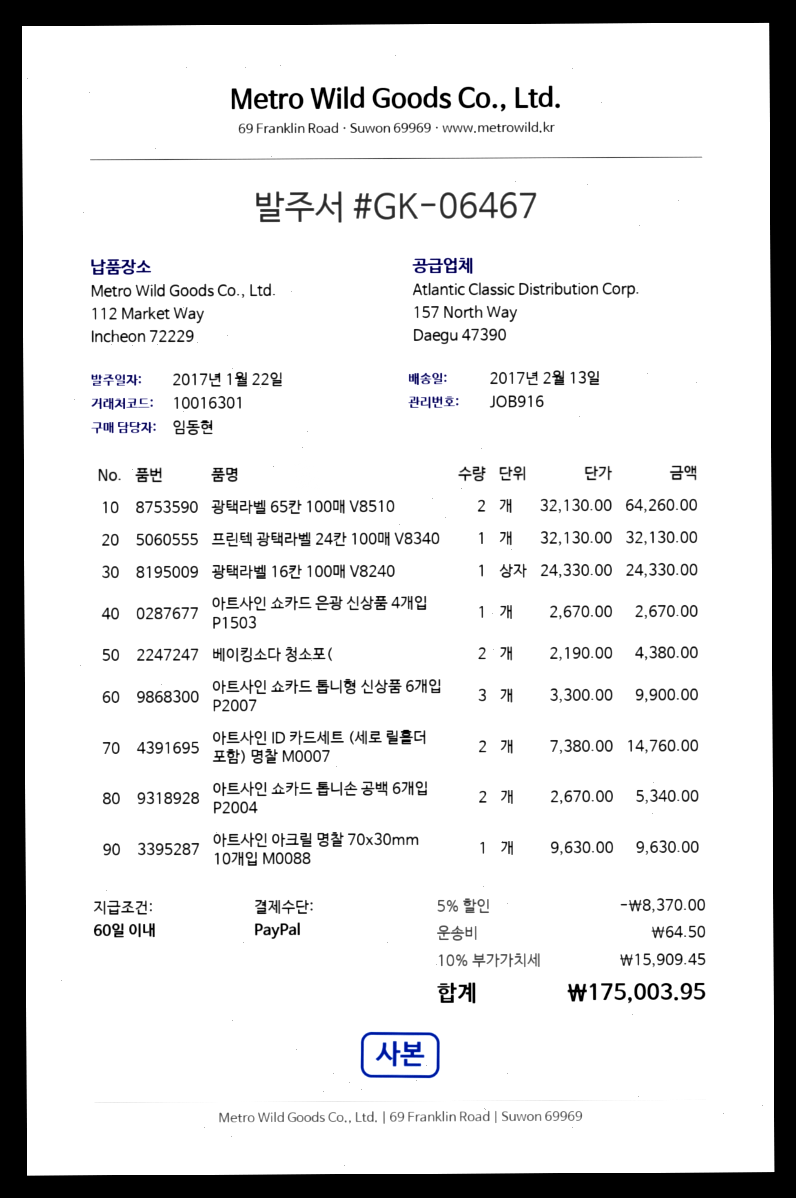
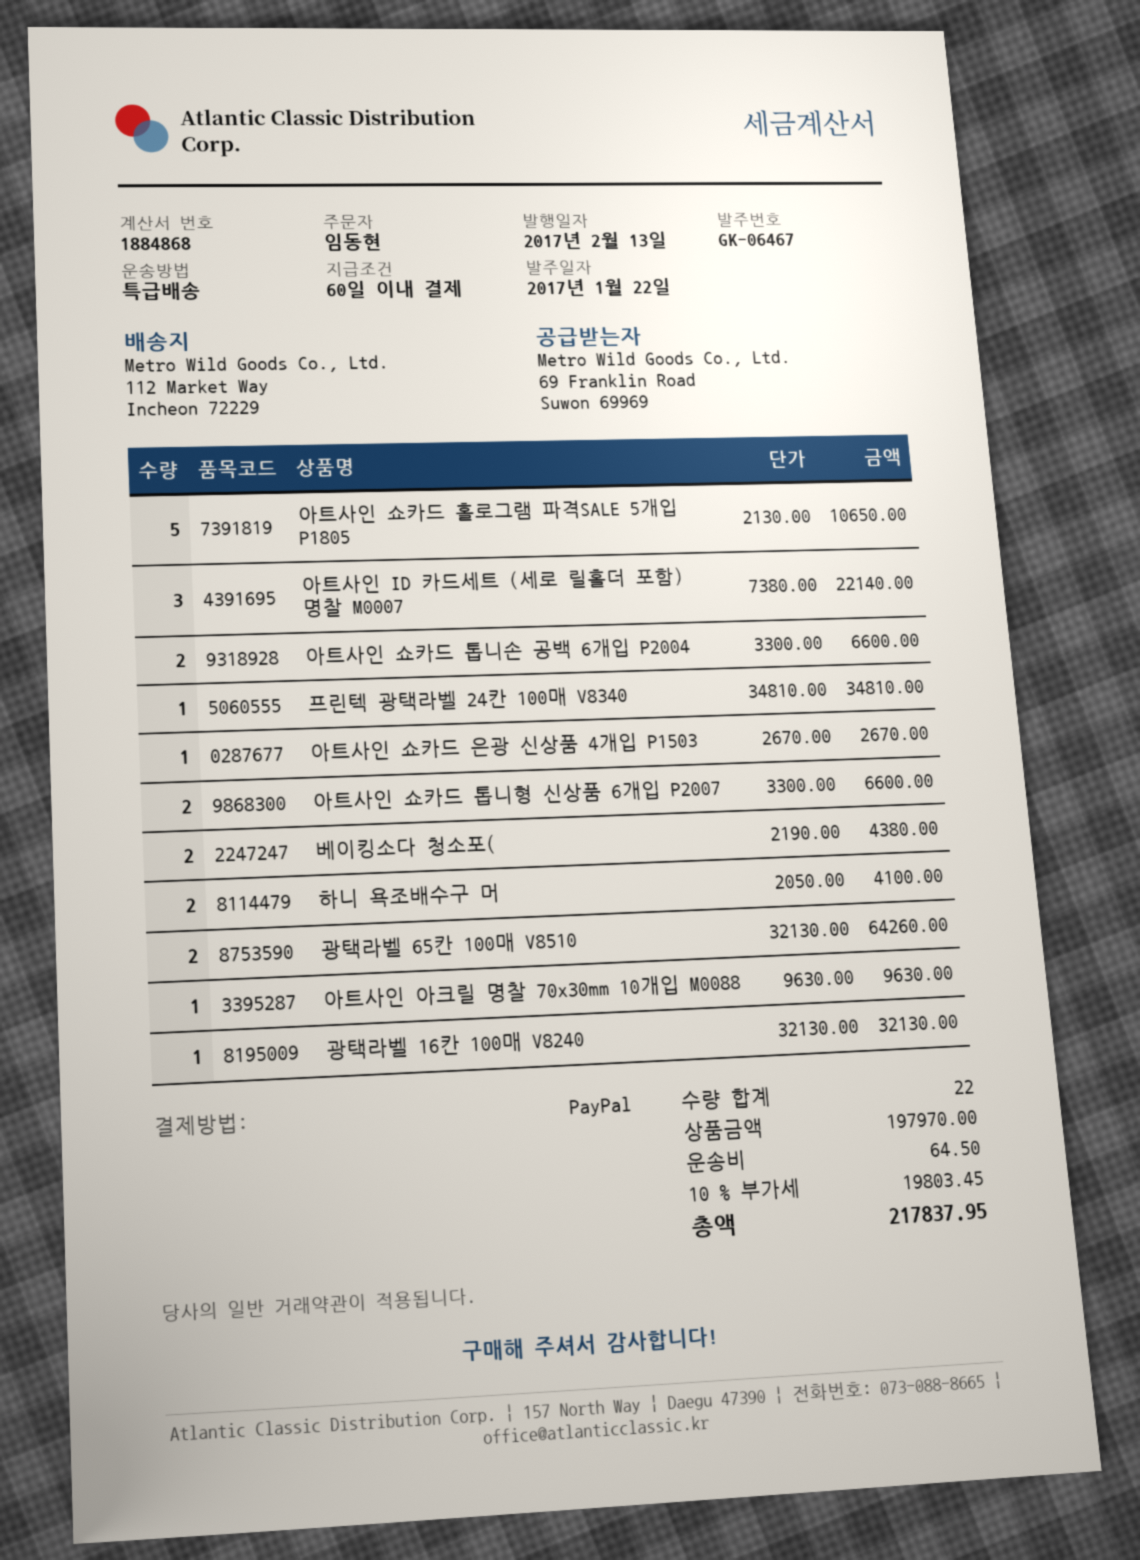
프린텍 광택라벨 24칸 100매 V8340: 1 x 32130.00 = 32130.00 -> 1 x 34810.00 = 34810.00
광택라벨 16칸 100매 V8240: 1 x 24330.00 = 24330.00 -> 1 x 32130.00 = 32130.00
아트사인 쇼카드 톱니형 신상품 6개입 P2007: 3 x 3300.00 = 9900.00 -> 2 x 3300.00 = 6600.00
아트사인 ID 카드세트 (세로 릴홀더 포함) 명찰 M0007: 2 x 7380.00 = 14760.00 -> 3 x 7380.00 = 22140.00
아트사인 쇼카드 톱니손 공백 6개입 P2004: 2 x 2670.00 = 5340.00 -> 2 x 3300.00 = 6600.00
아트사인 쇼카드 홀로그램 파격SALE 5개입 P1805: none -> 5 x 2130.00 = 10650.00
하니 욕조배수구 머: none -> 2 x 2050.00 = 4100.00
discount: 5% = 8370.00 -> none
tax: 10% = 15909.45 -> 10% = 19803.45
total: 175003.95 -> 217837.95

